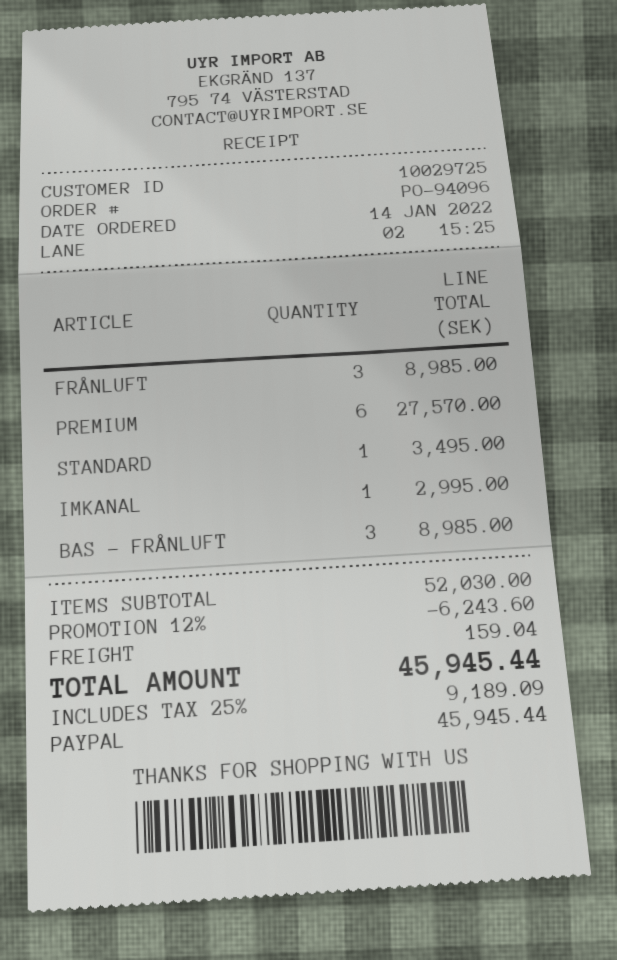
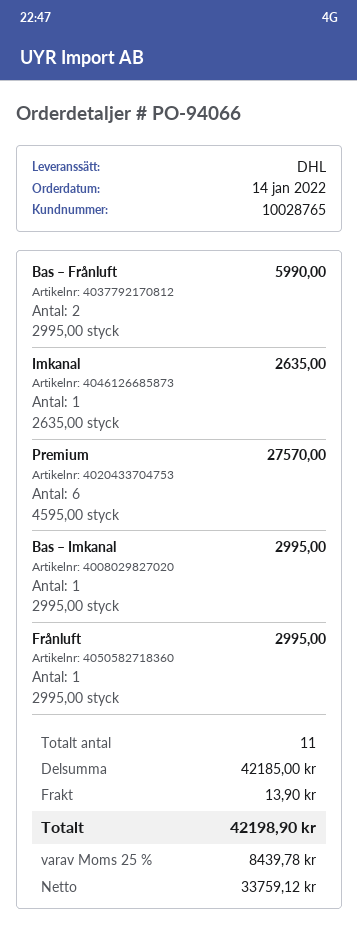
order number: PO-94096 -> PO-94066
customer number: 10029725 -> 10028765
FRÅNLUFT: 3 for 8985.00 -> 1 for 2995.00
STANDARD: 1 for 3495.00 -> none
IMKANAL: 1 for 2995.00 -> 1 for 2635.00
BAS – FRÅNLUFT: 3 for 8985.00 -> 2 for 5990.00
Bas – Imkanal: none -> 1 for 2995.00
subtotal: 52030.00 -> 42185.00
discount: 12% = 6243.60 -> none
shipping: 159.04 -> 13.90
tax: 25% = 9189.09 -> 25% = 8439.78
total: 45945.44 -> 42198.90

